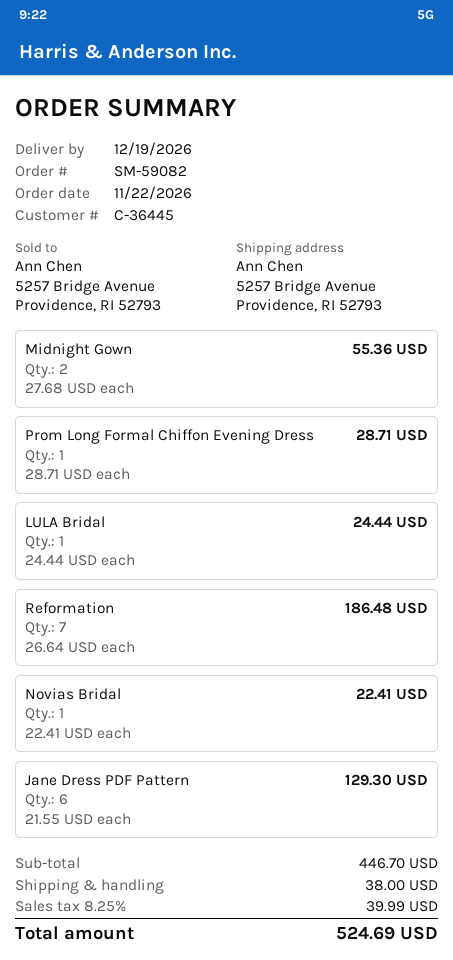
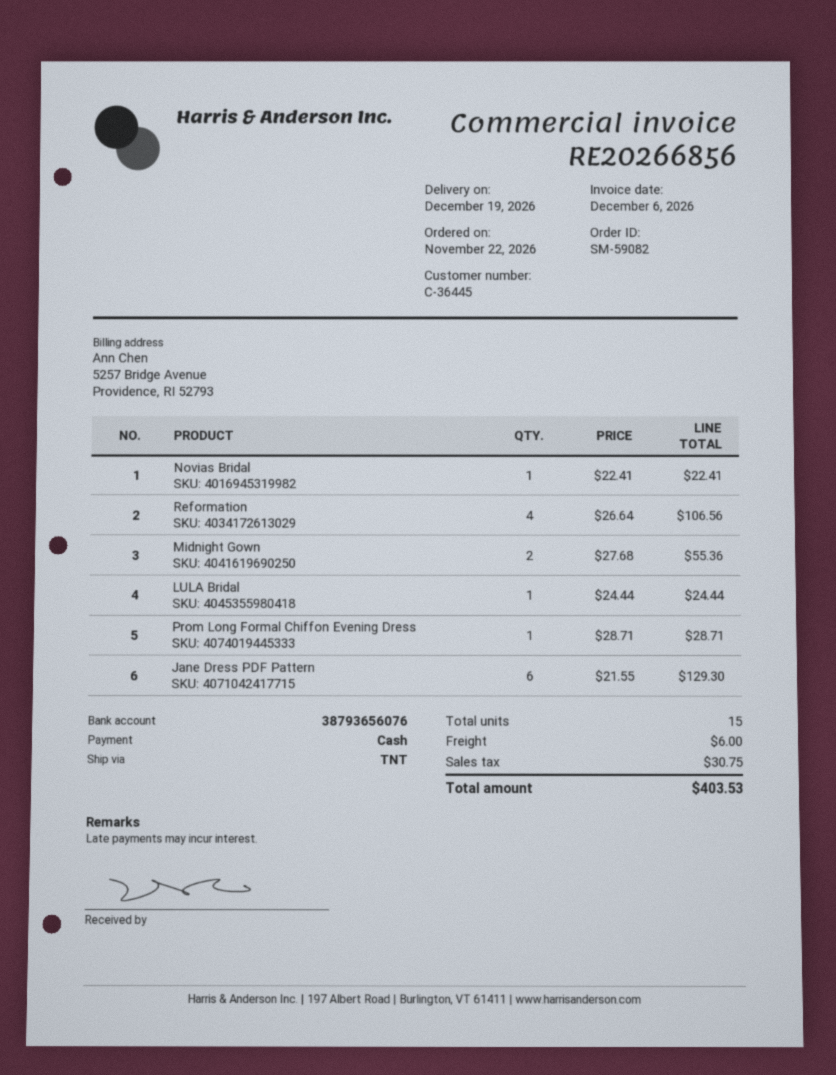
Reformation: 7 x 26.64 = 186.48 -> 4 x 26.64 = 106.56
shipping: 38.00 -> 6.00
tax: 39.99 -> 30.75
total: 524.69 -> 403.53

